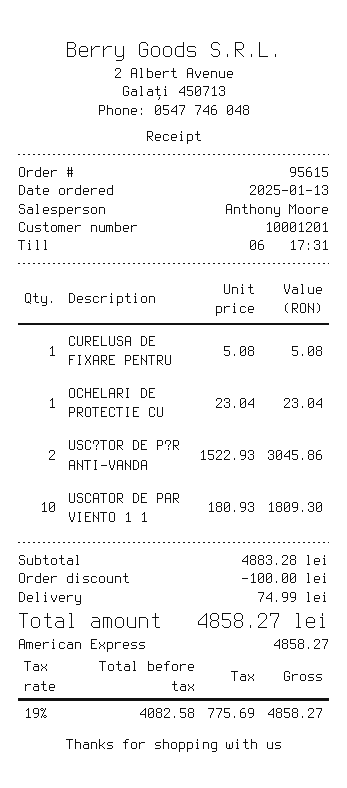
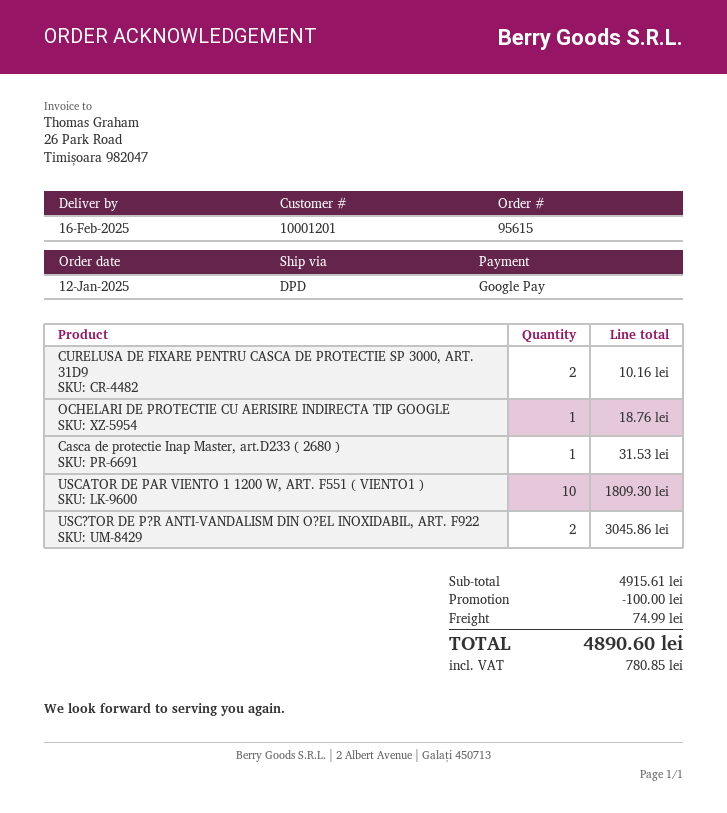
order date: 2025-01-13 -> 2025-01-12
payment method: American Express -> Google Pay
CURELUSA DE FIXARE PENTRU: 1 for 5.08 -> 2 for 10.16
OCHELARI DE PROTECTIE CU: 1 for 23.04 -> 1 for 18.76
Casca de protectie Inap Master, art.D233 ( 2680 ): none -> 1 for 31.53
subtotal: 4883.28 -> 4915.61
tax: 775.69 -> 780.85
total: 4858.27 -> 4890.60

